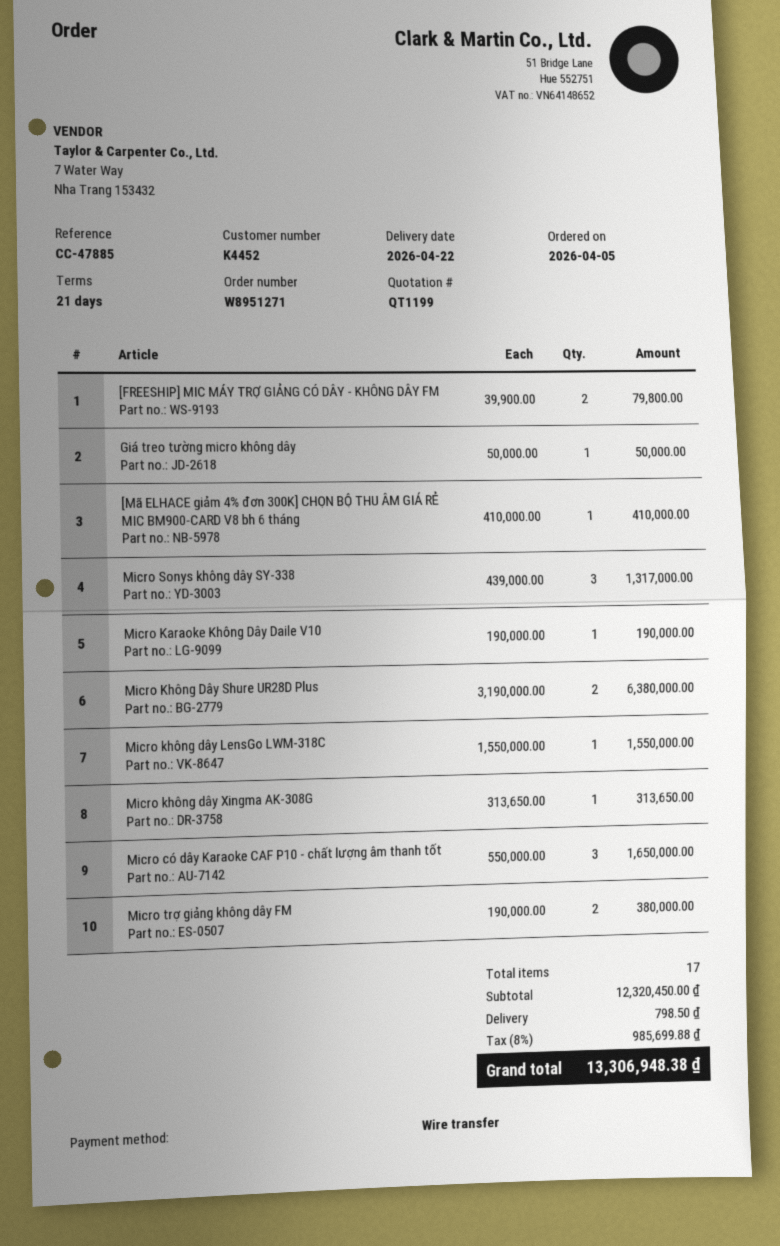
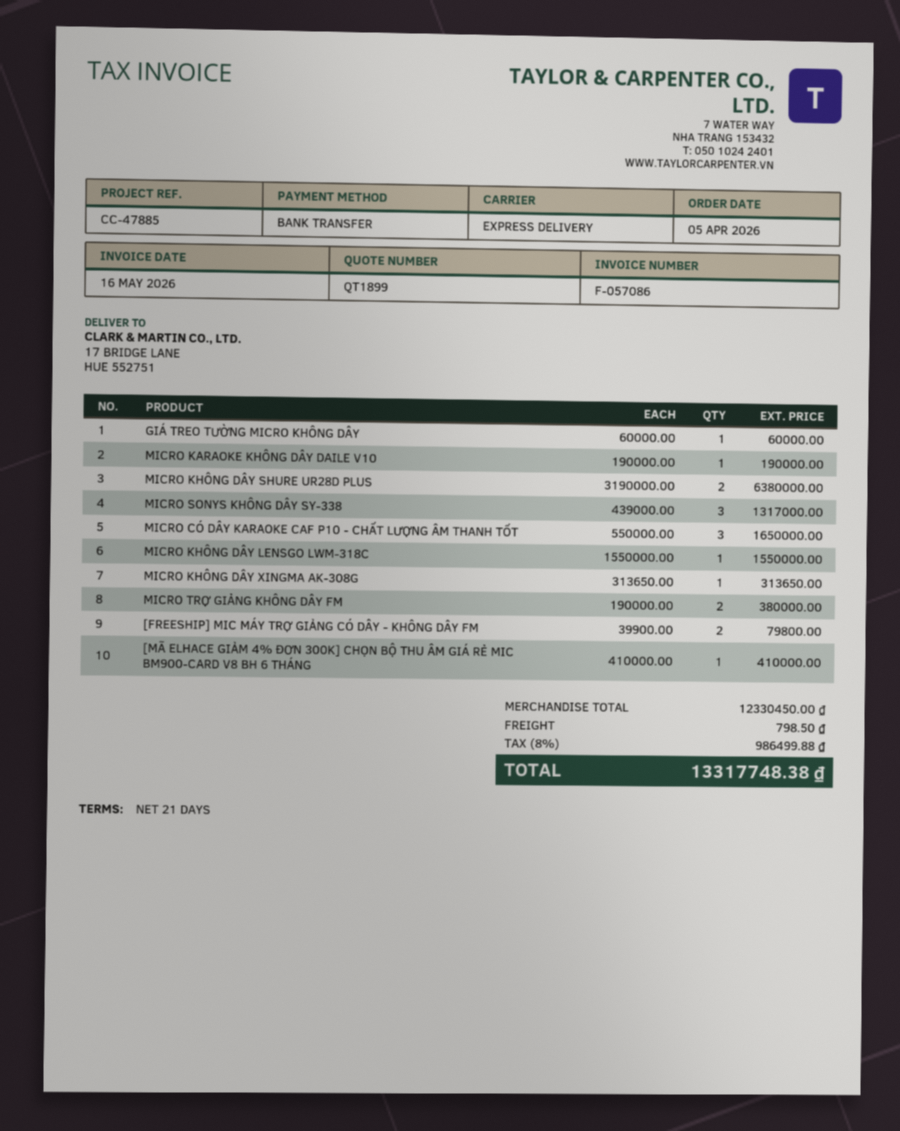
quote number: QT1199 -> QT1899
Giá treo tường micro không dây: 1 x 50000.00 = 50000.00 -> 1 x 60000.00 = 60000.00
subtotal: 12320450.00 -> 12330450.00
tax: 8% = 985699.88 -> 8% = 986499.88
total: 13306948.38 -> 13317748.38

